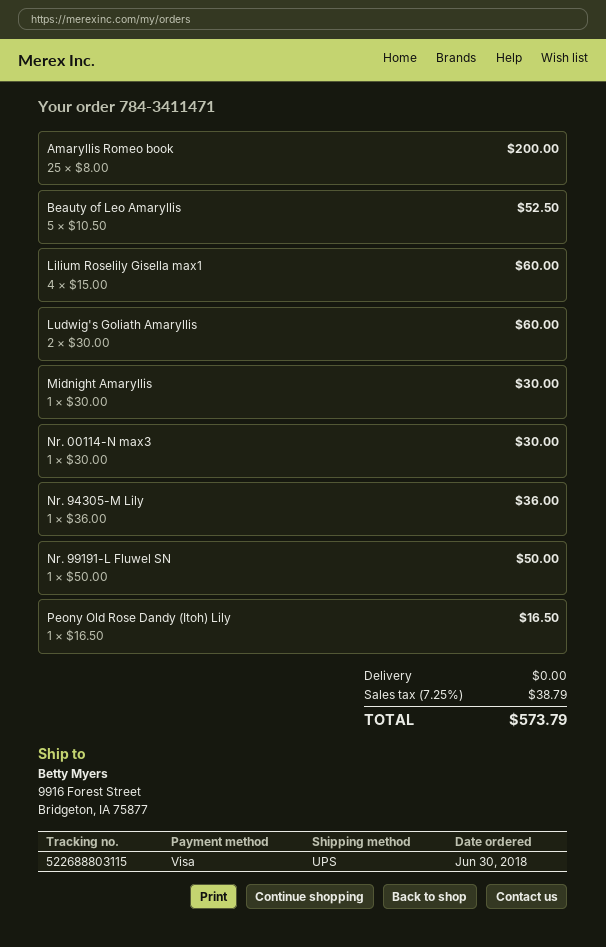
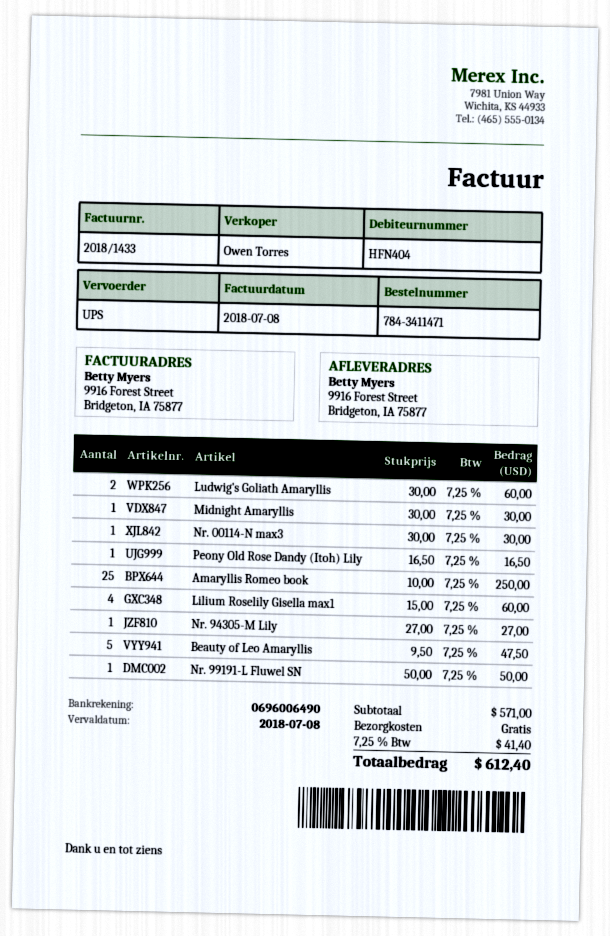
Amaryllis Romeo book: 25 x 8.00 = 200.00 -> 25 x 10.00 = 250.00
Beauty of Leo Amaryllis: 5 x 10.50 = 52.50 -> 5 x 9.50 = 47.50
Nr. 94305-M Lily: 1 x 36.00 = 36.00 -> 1 x 27.00 = 27.00
tax: 7.25% = 38.79 -> 7.25% = 41.40
total: 573.79 -> 612.40

